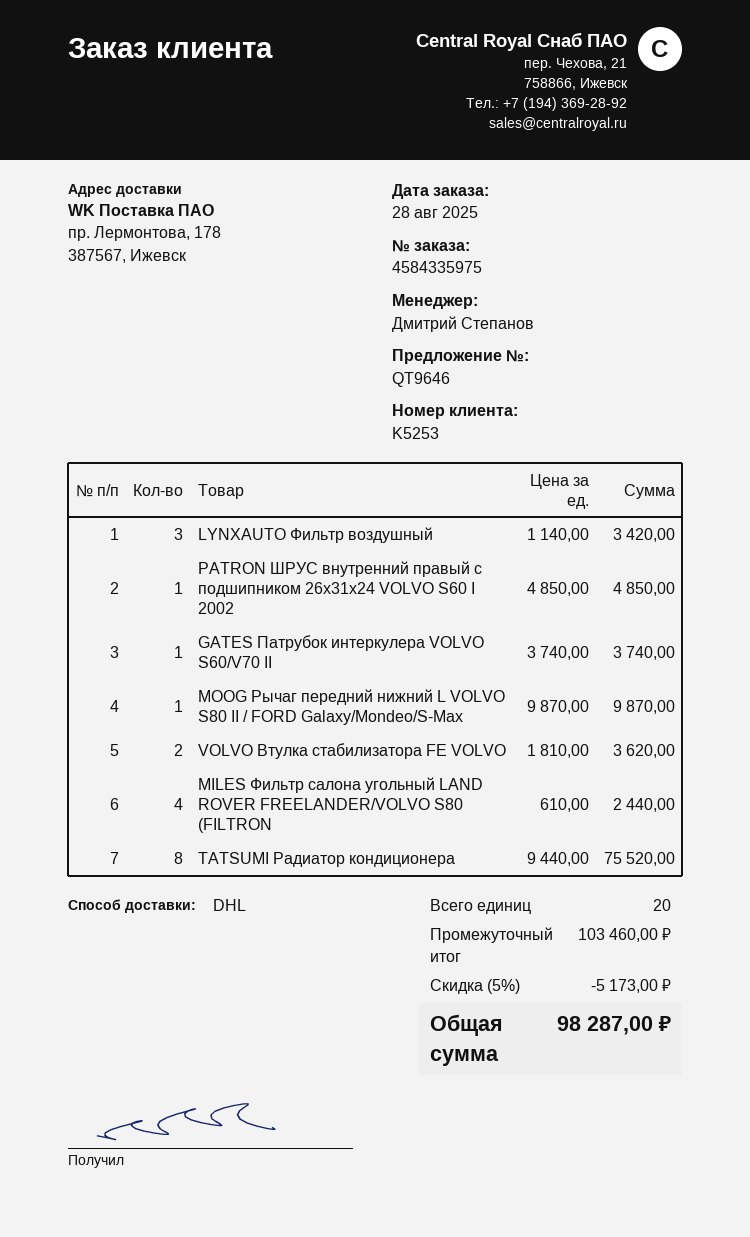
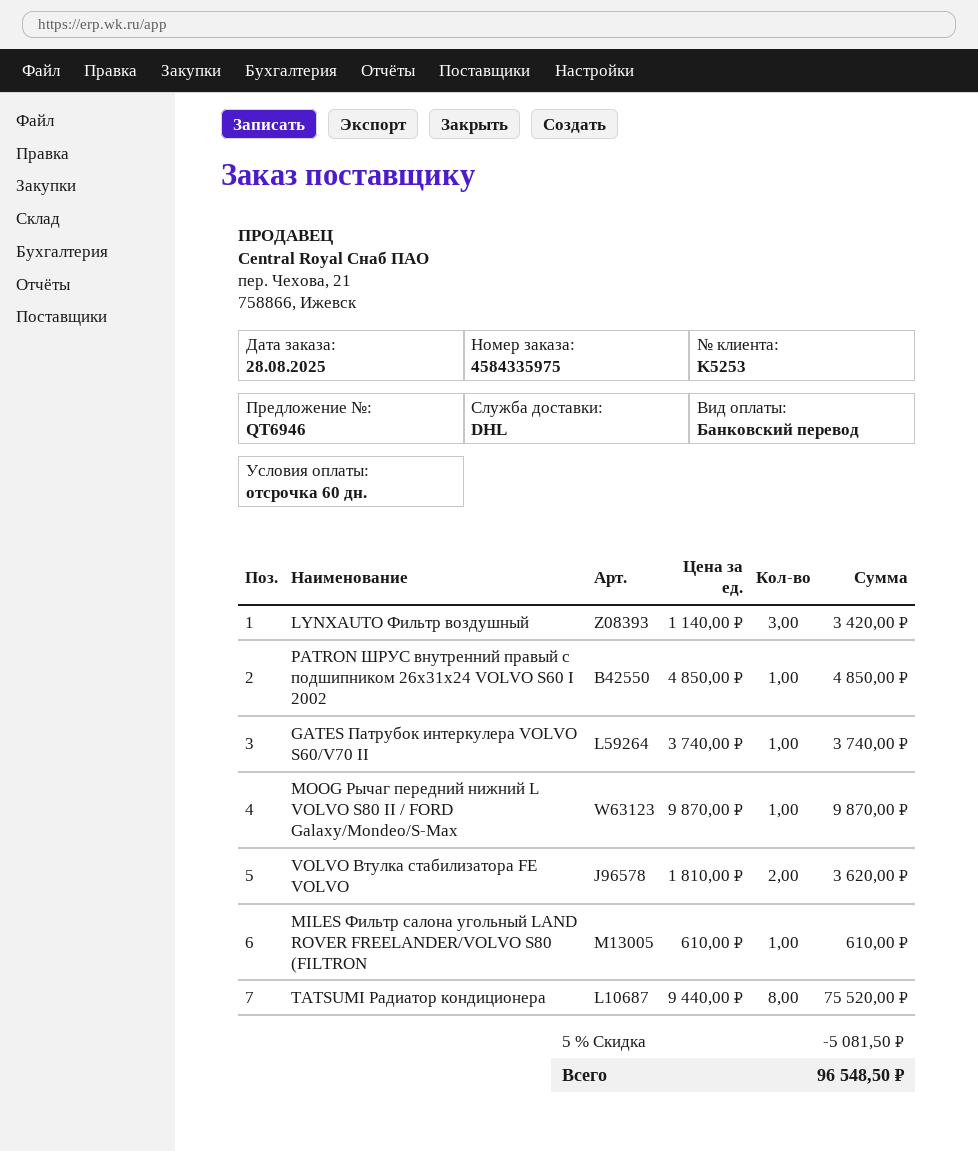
quote number: QT9646 -> QT6946
MILES Фильтр салона угольный LAND ROVER FREELANDER/VOLVO S80 (FILTRON: 4 x 610.00 = 2440.00 -> 1 x 610.00 = 610.00
discount: 5% = 5173.00 -> 5% = 5081.50
total: 98287.00 -> 96548.50

